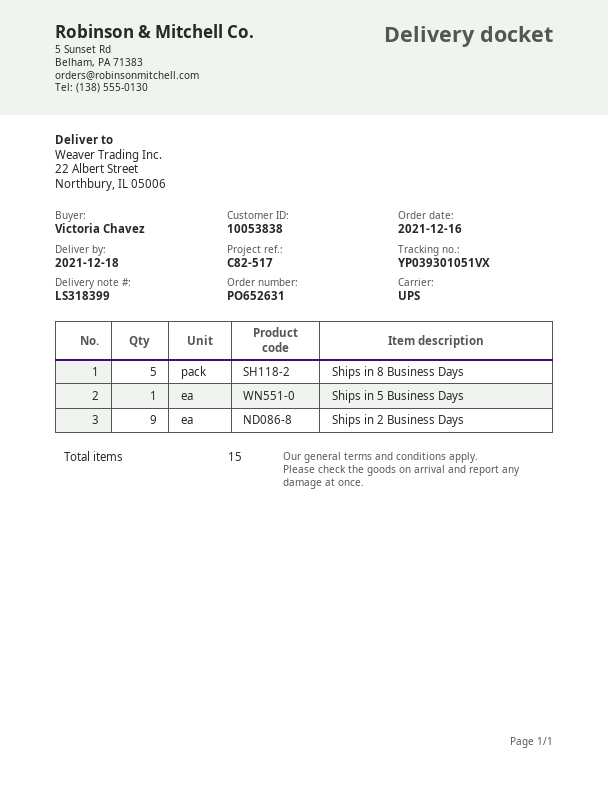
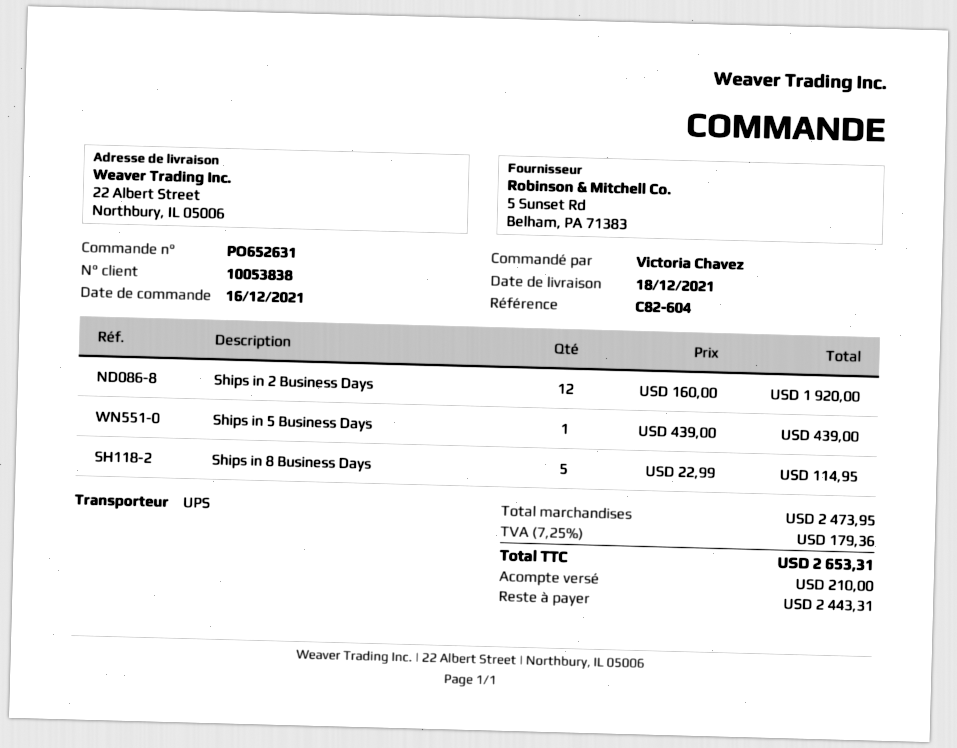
reference: C82-517 -> C82-604
Ships in 2 Business Days: 9 -> 12

